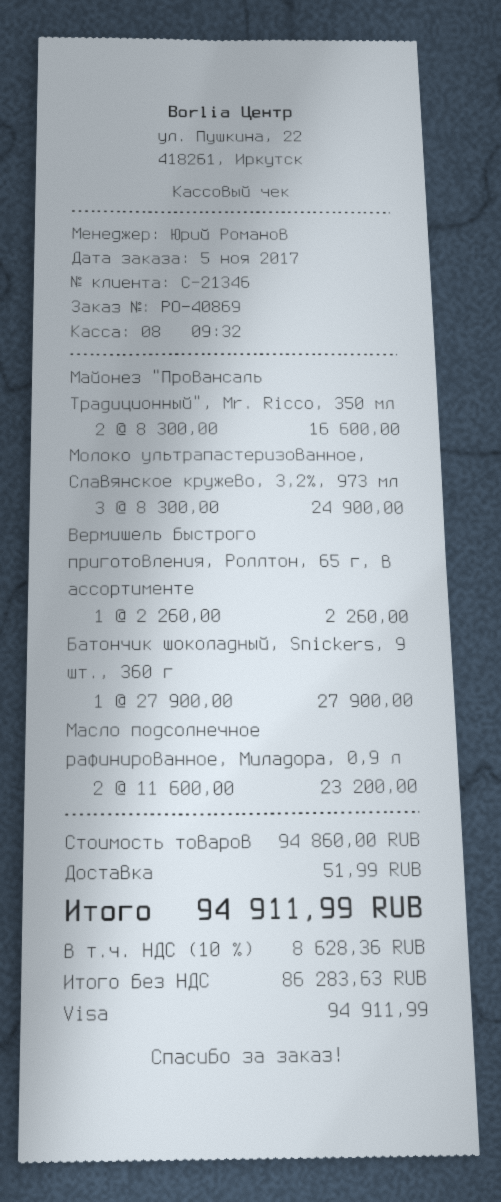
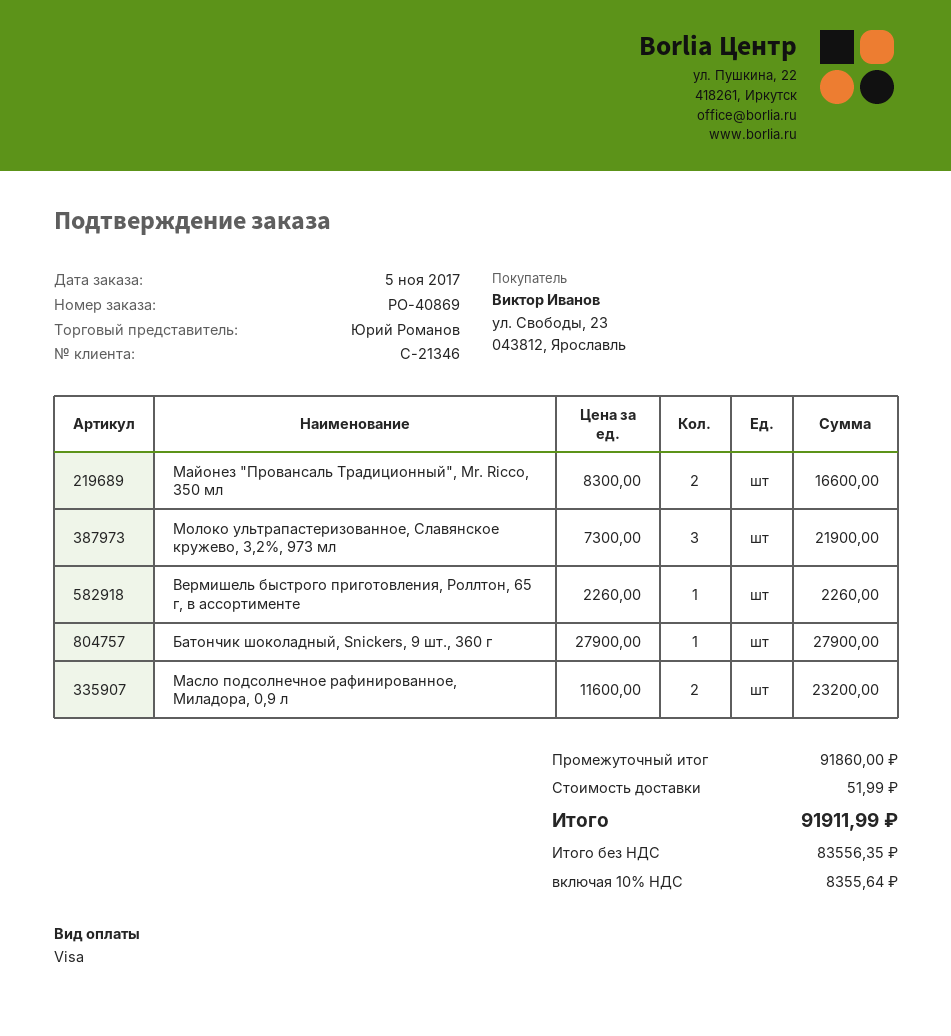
Молоко ультрапастеризованное, Славянское кружево, 3,2%, 973 мл: 3 x 8300.00 = 24900.00 -> 3 x 7300.00 = 21900.00
subtotal: 94860.00 -> 91860.00
net: 86283.63 -> 83556.35
tax: 10% = 8628.36 -> 10% = 8355.64
total: 94911.99 -> 91911.99

